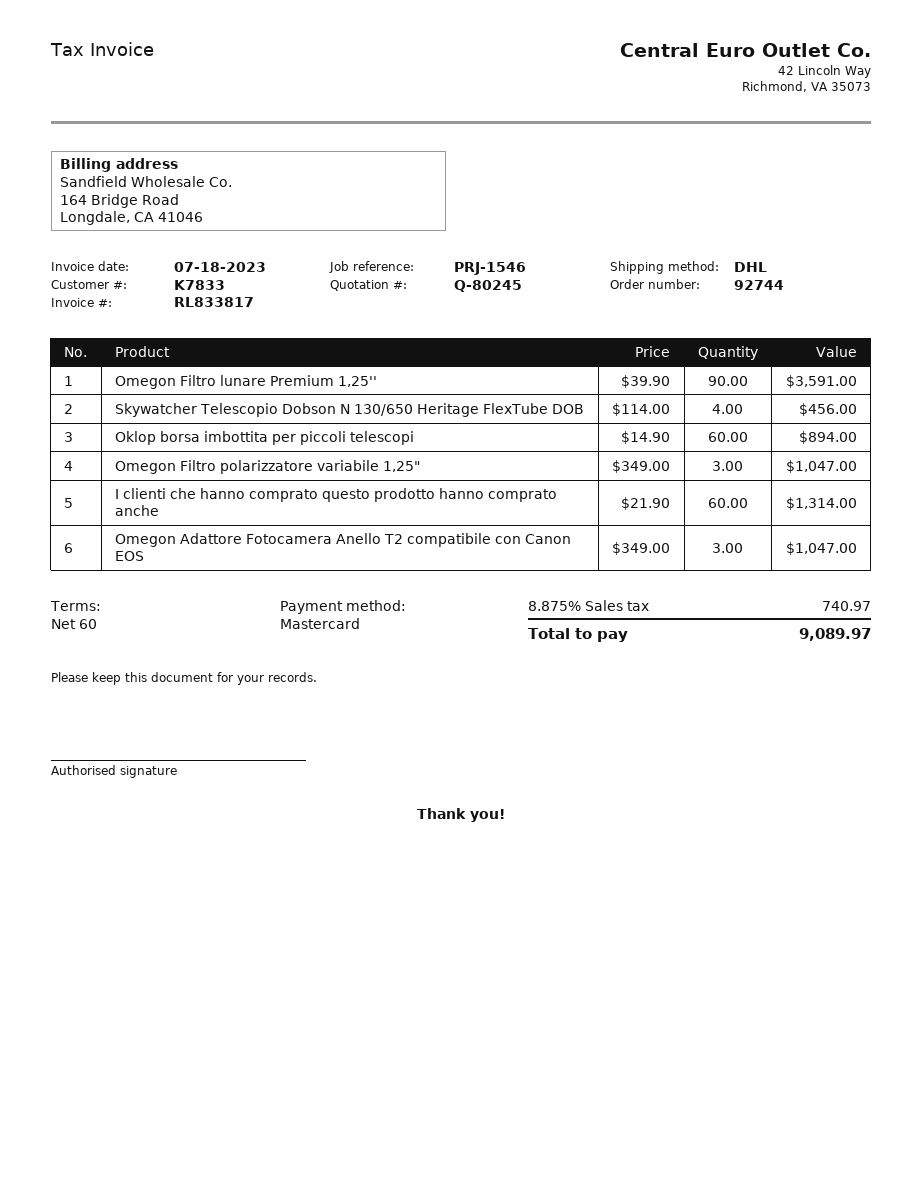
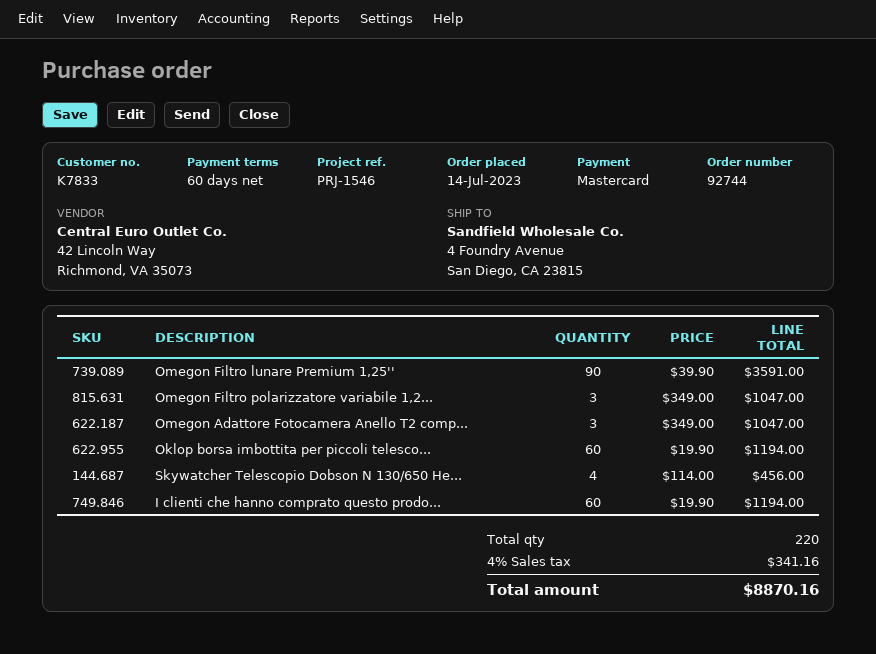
Oklop borsa imbottita per piccoli telescopi: 60 x 14.90 = 894.00 -> 60 x 19.90 = 1194.00
I clienti che hanno comprato questo prodotto hanno comprato anche: 60 x 21.90 = 1314.00 -> 60 x 19.90 = 1194.00
tax: 8.875% = 740.97 -> 4% = 341.16
total: 9089.97 -> 8870.16

